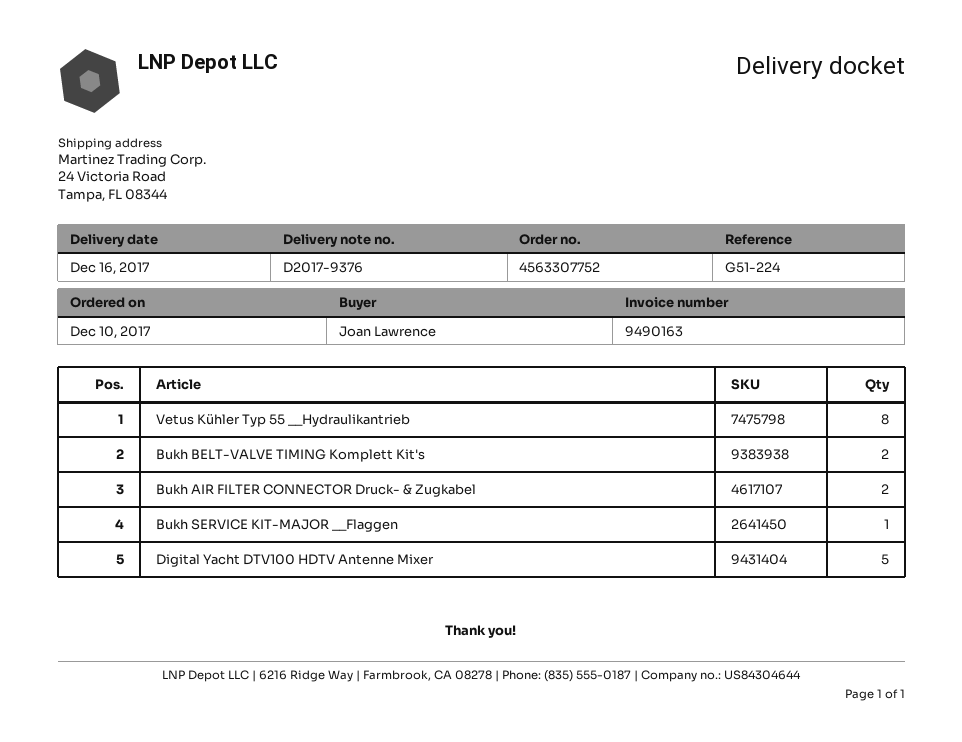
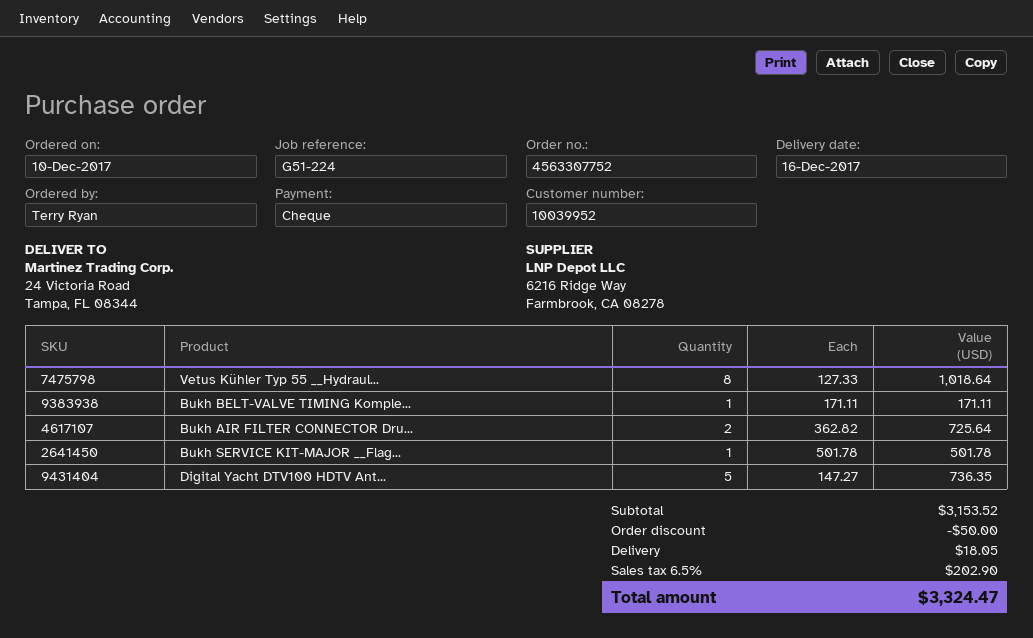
ordered by: Joan Lawrence -> Terry Ryan
Bukh BELT-VALVE TIMING Komplett Kit's: 2 -> 1

